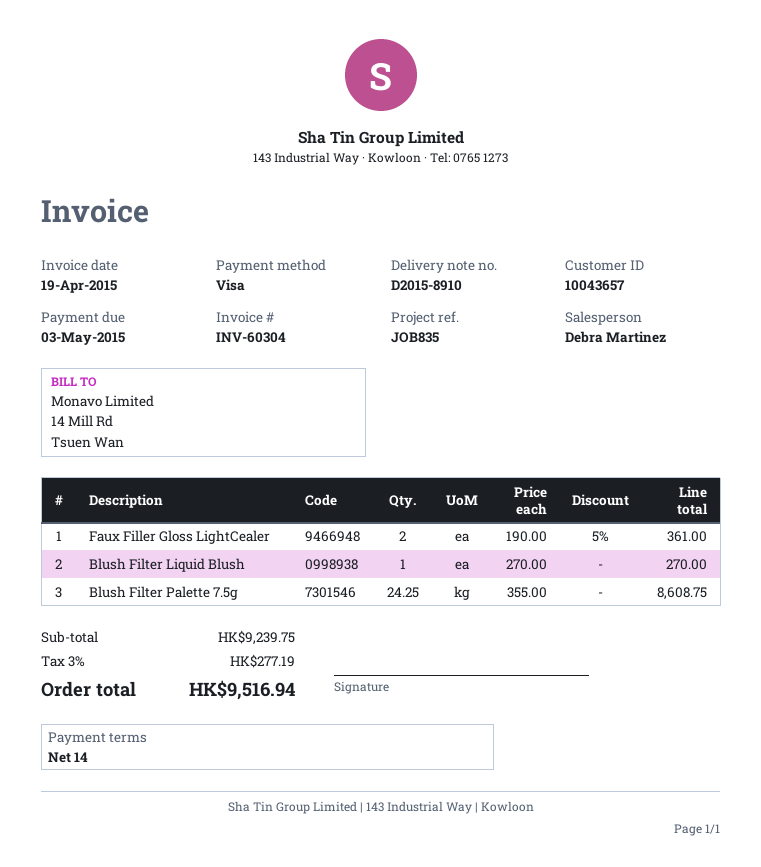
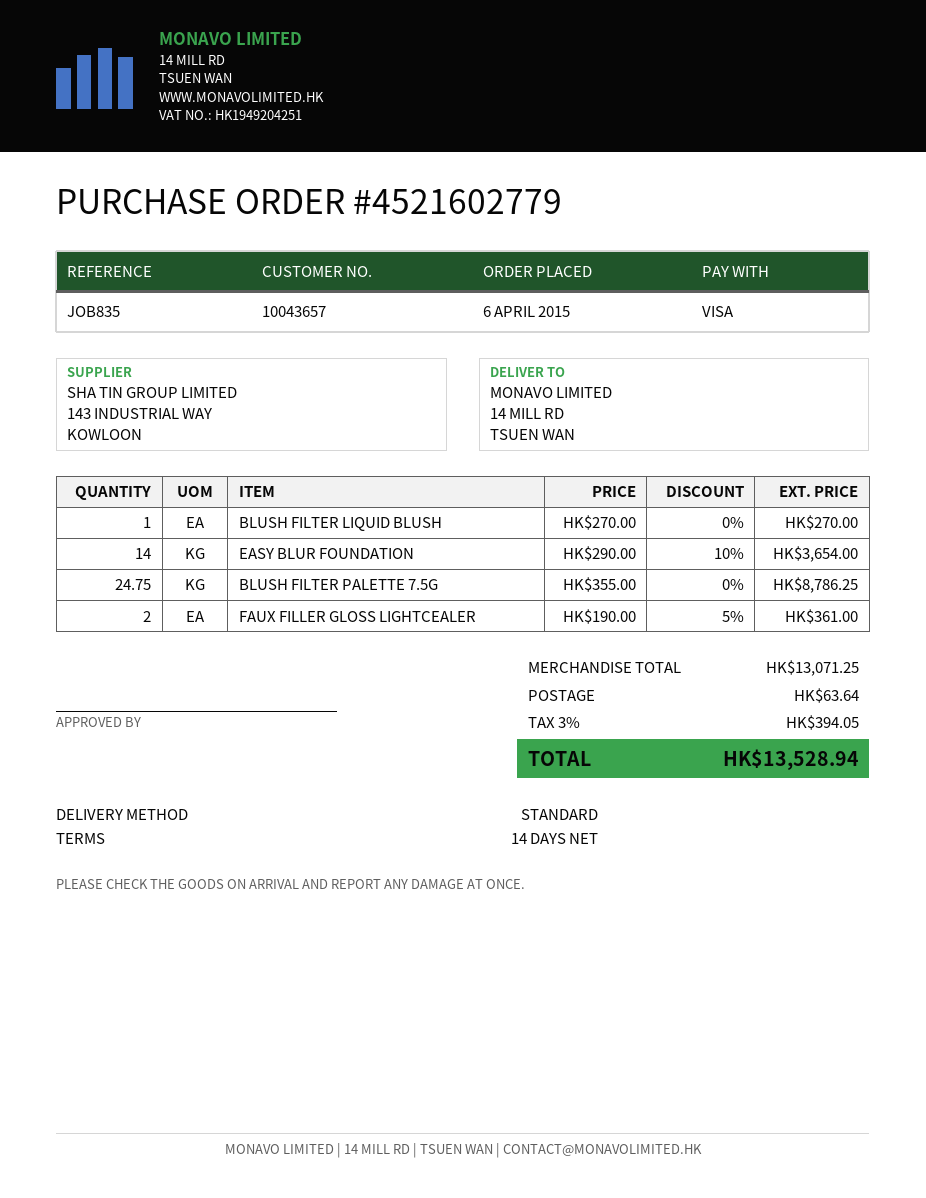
Blush Filter Palette 7.5g: 24.25 x 355.00 = 8608.75 -> 24.75 x 355.00 = 8786.25
EASY BLUR FOUNDATION: none -> 14 x 290.00 - 10% = 3654.00
subtotal: 9239.75 -> 13071.25
shipping: none -> 63.64
tax: 3% = 277.19 -> 3% = 394.05
total: 9516.94 -> 13528.94

